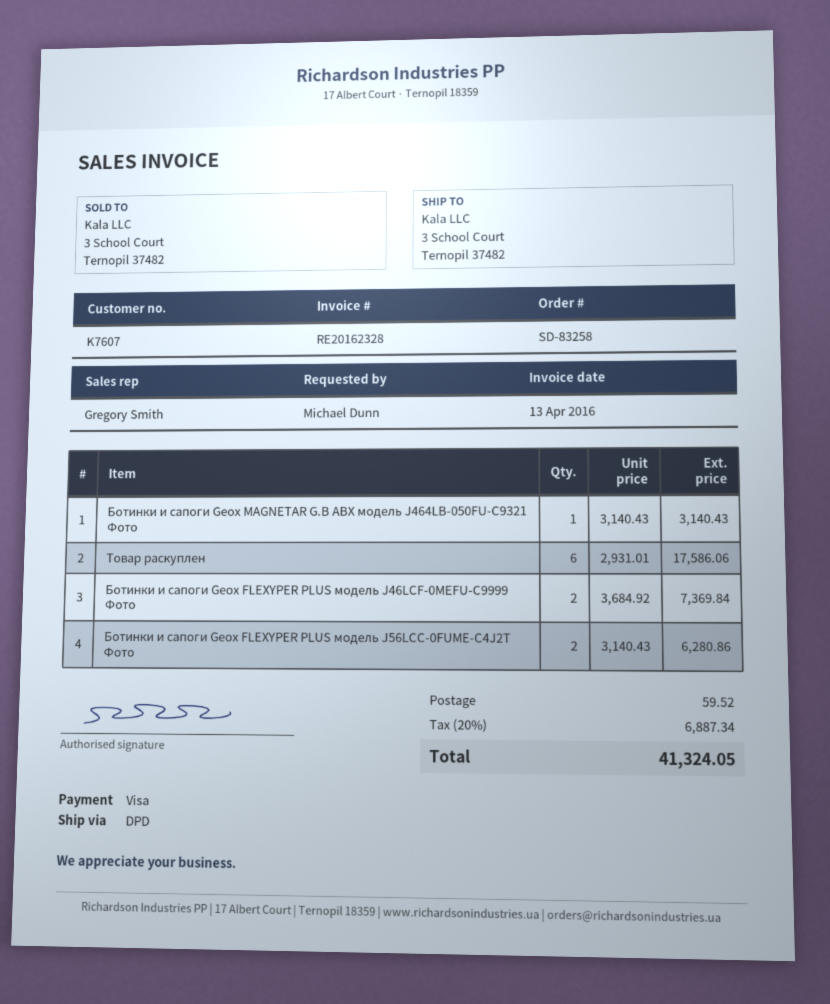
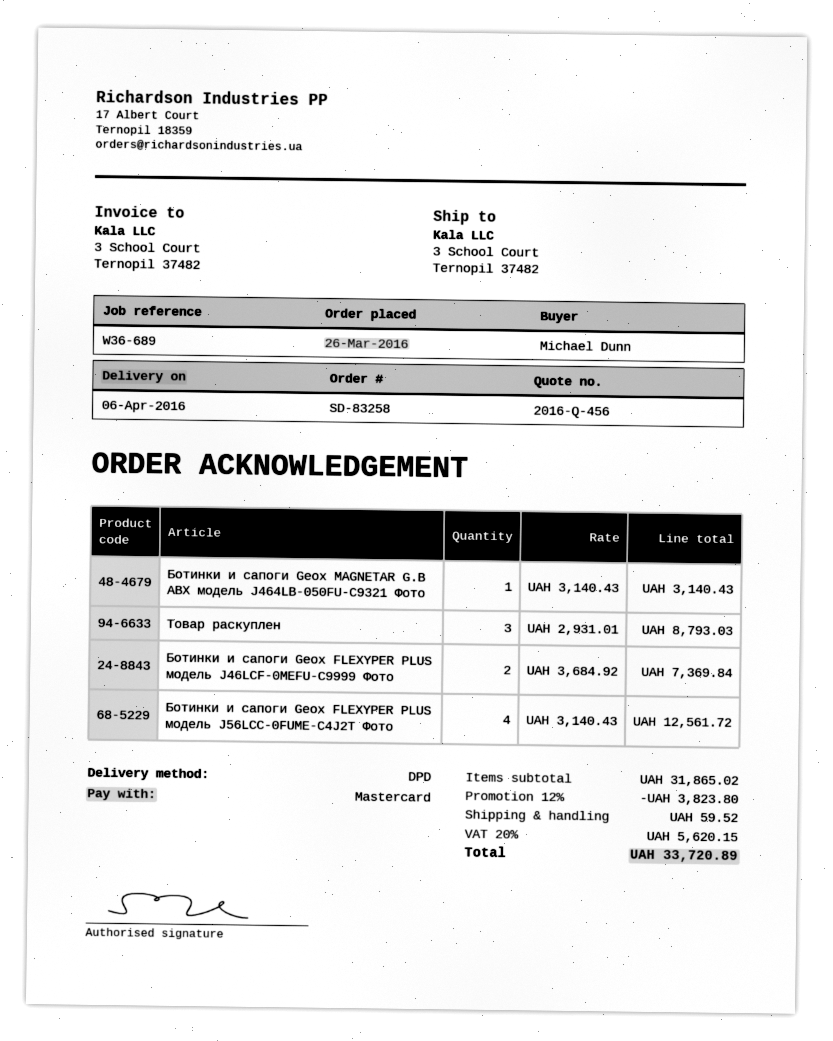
payment method: Visa -> Mastercard
Товар раскуплен: 6 x 2931.01 = 17586.06 -> 3 x 2931.01 = 8793.03
Ботинки и сапоги Geox FLEXYPER PLUS модель J56LCC-0FUME-C4J2T Фото: 2 x 3140.43 = 6280.86 -> 4 x 3140.43 = 12561.72
discount: none -> 12% = 3823.80
tax: 20% = 6887.34 -> 20% = 5620.15
total: 41324.05 -> 33720.89

